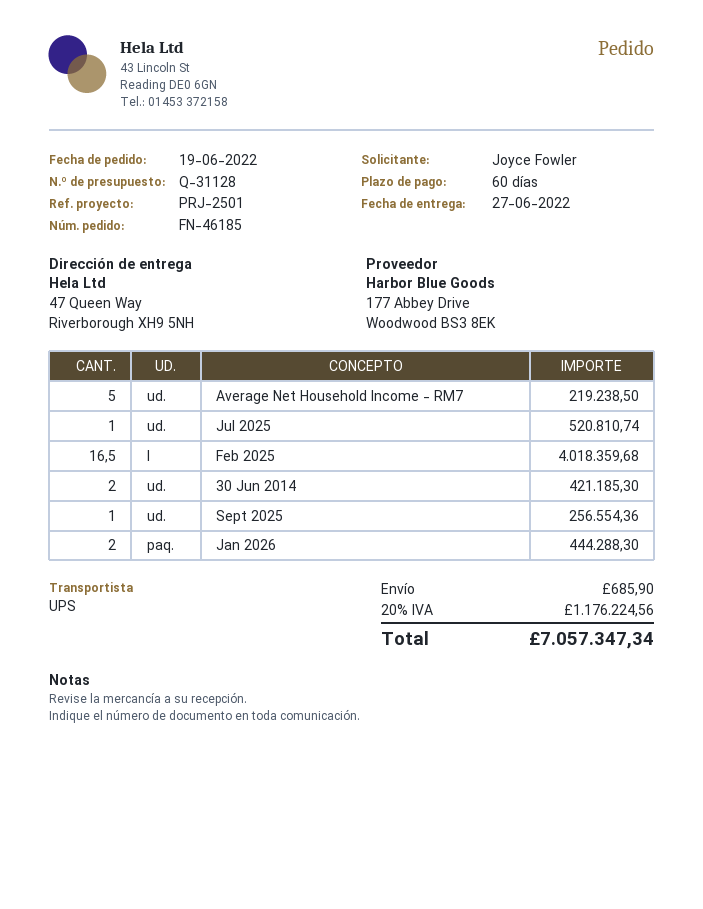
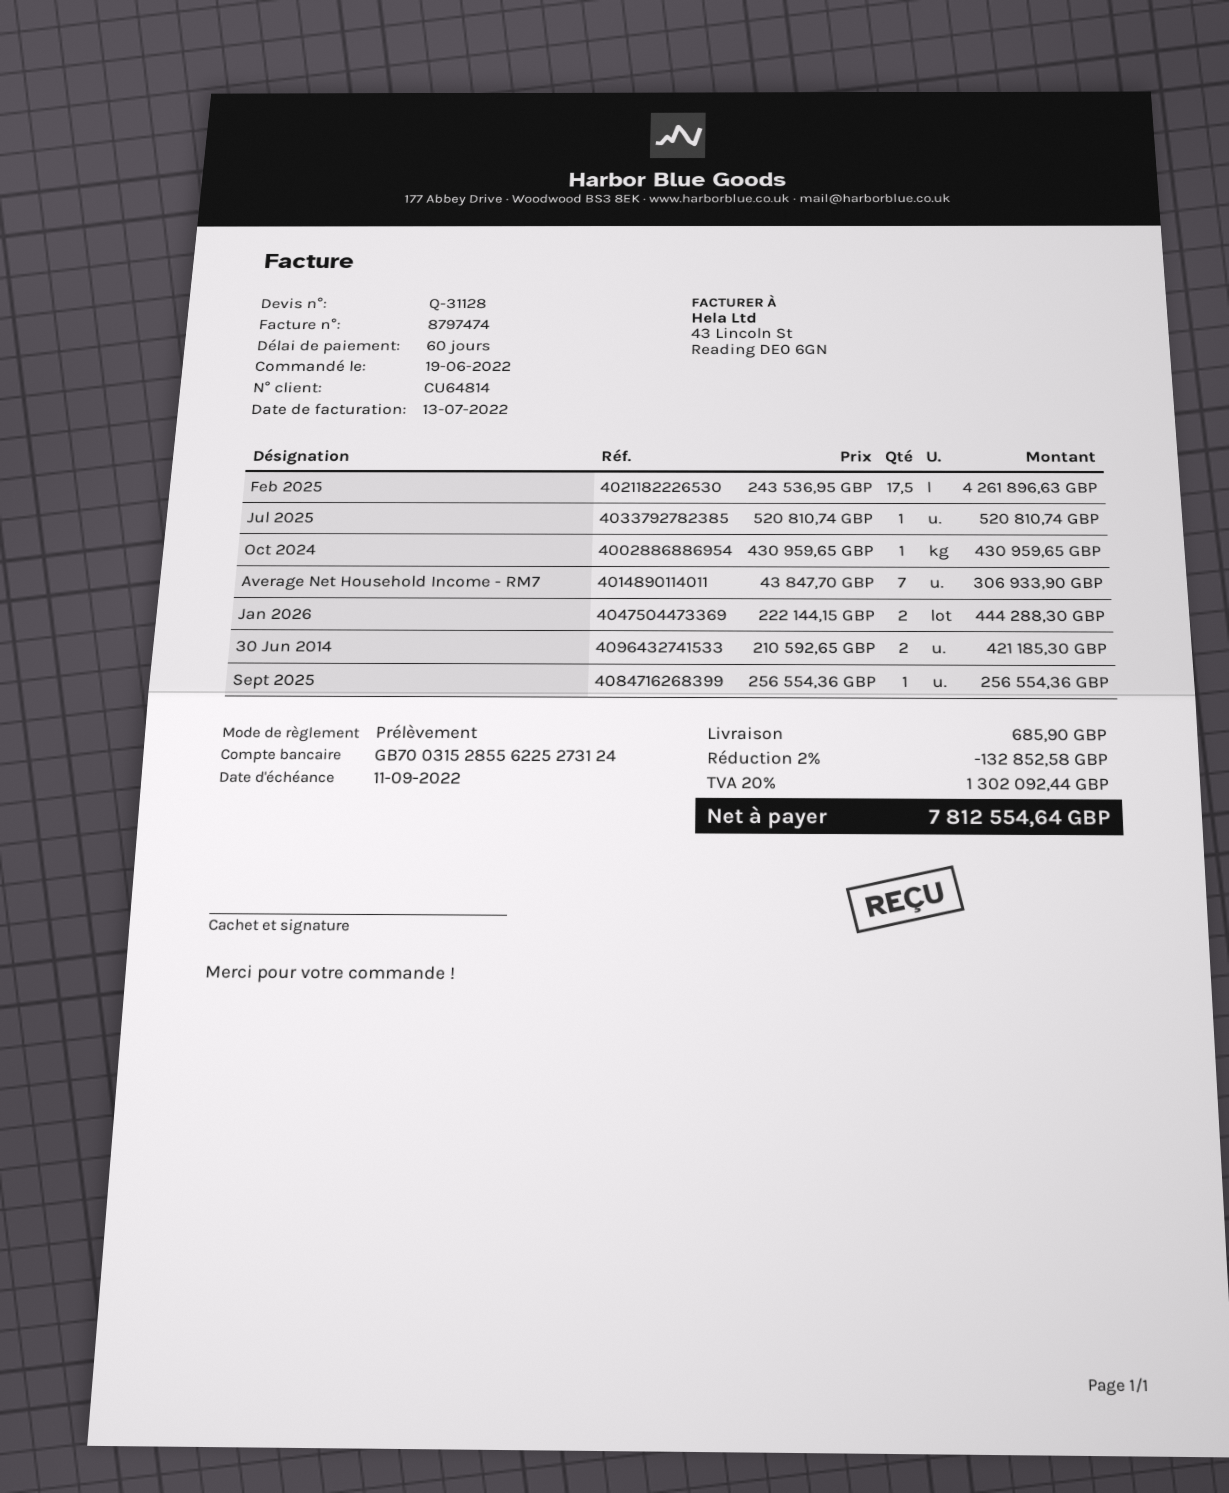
Average Net Household Income - RM7: 5 for 219238.50 -> 7 for 306933.90
Feb 2025: 16.5 for 4018359.68 -> 17.5 for 4261896.63
Oct 2024: none -> 1 for 430959.65
discount: none -> 2% = 132852.58
tax: 20% = 1176224.56 -> 20% = 1302092.44
total: 7057347.34 -> 7812554.64

